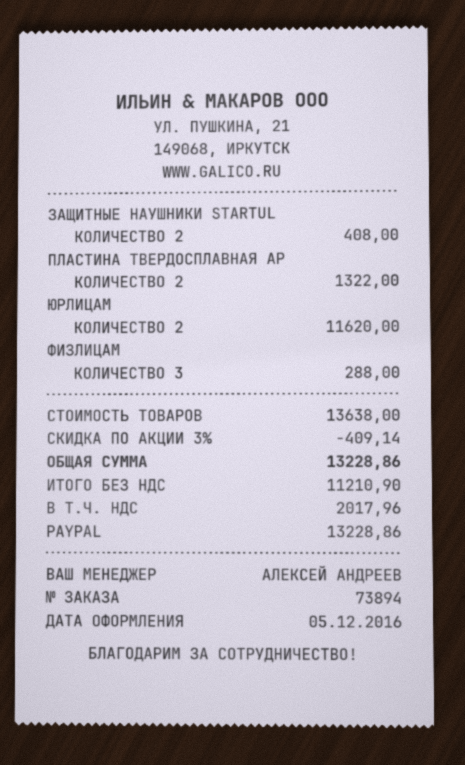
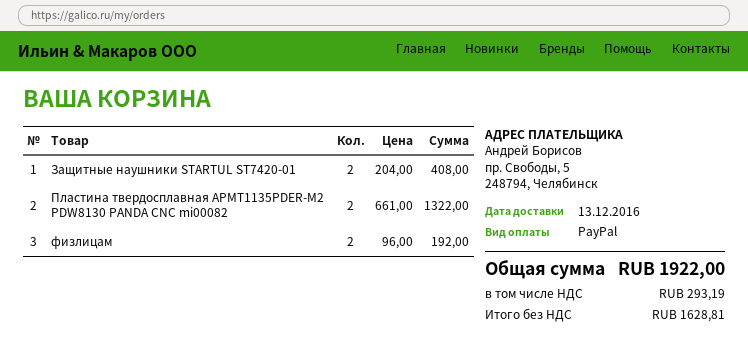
ЮРЛИЦАМ: 2 for 11620.00 -> none
ФИЗЛИЦАМ: 3 for 288.00 -> 2 for 192.00
discount: 3% = 409.14 -> none
net: 11210.90 -> 1628.81
tax: 2017.96 -> 293.19
total: 13228.86 -> 1922.00

